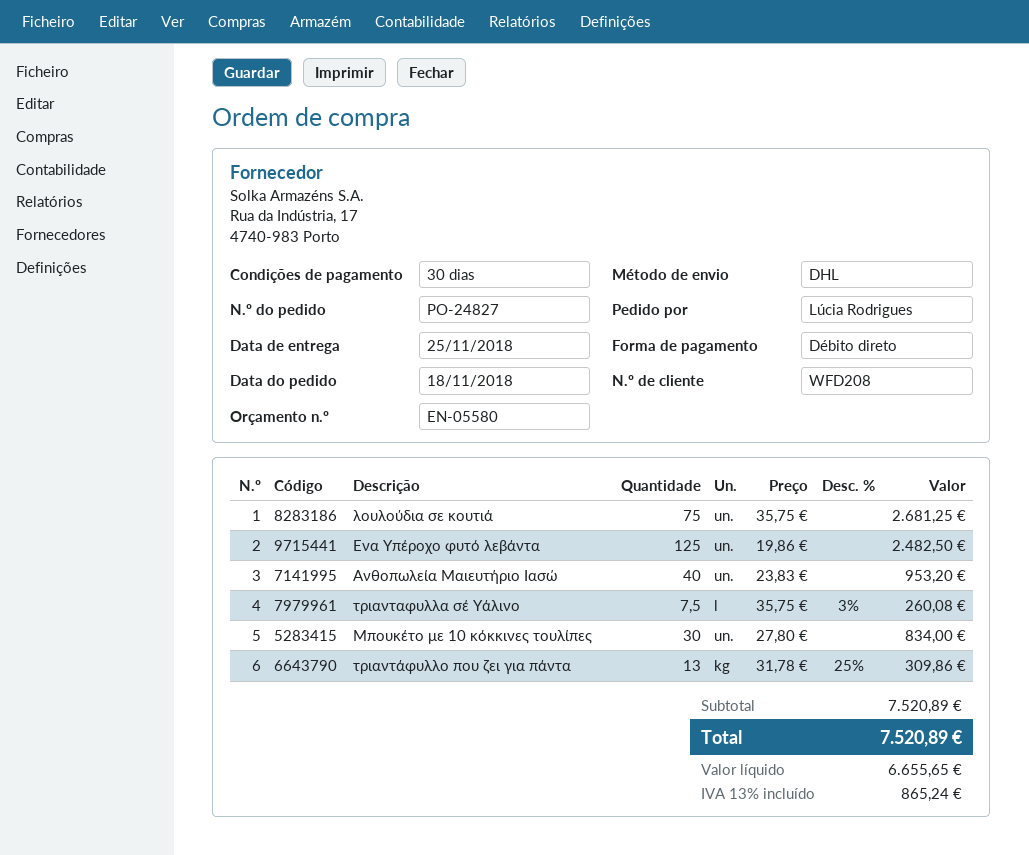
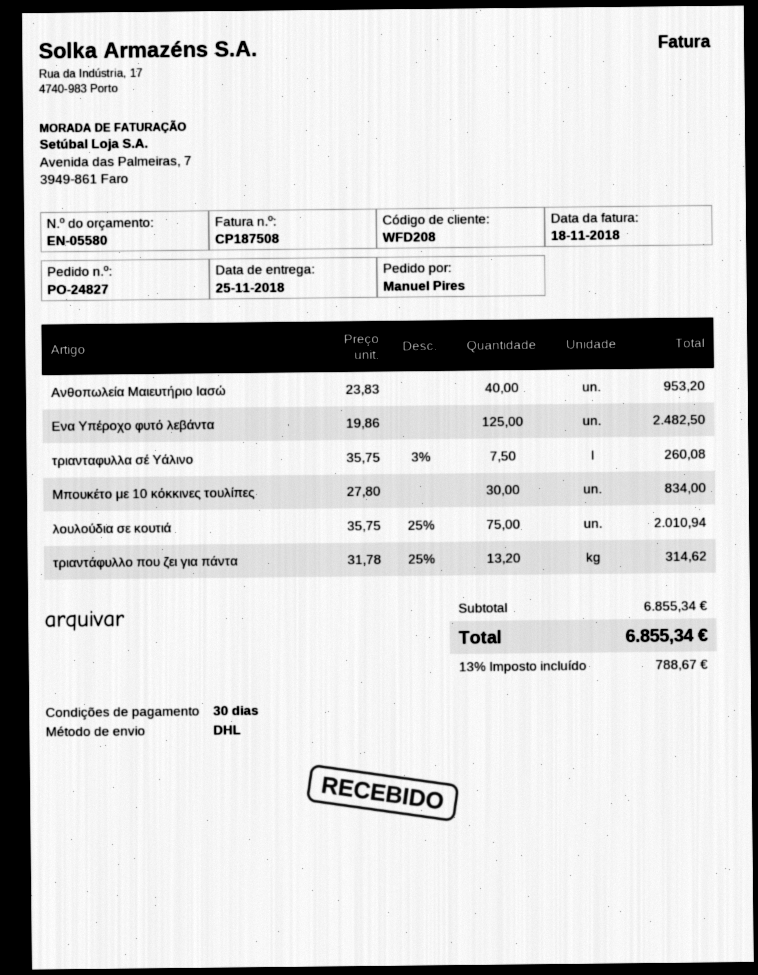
ordered by: Lúcia Rodrigues -> Manuel Pires
λουλούδια σε κουτιά: 75 x 35.75 = 2681.25 -> 75 x 35.75 - 25% = 2010.94
τριαντάφυλλο που ζει για πάντα: 13 x 31.78 - 25% = 309.86 -> 13.2 x 31.78 - 25% = 314.62
subtotal: 7520.89 -> 6855.34
tax: 13% = 865.24 -> 13% = 788.67
total: 7520.89 -> 6855.34

